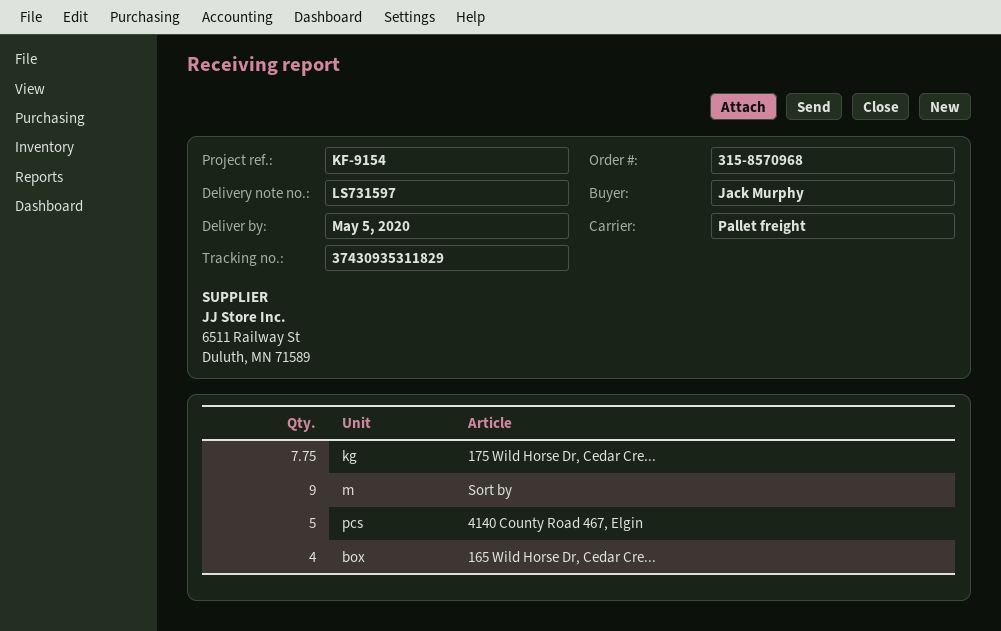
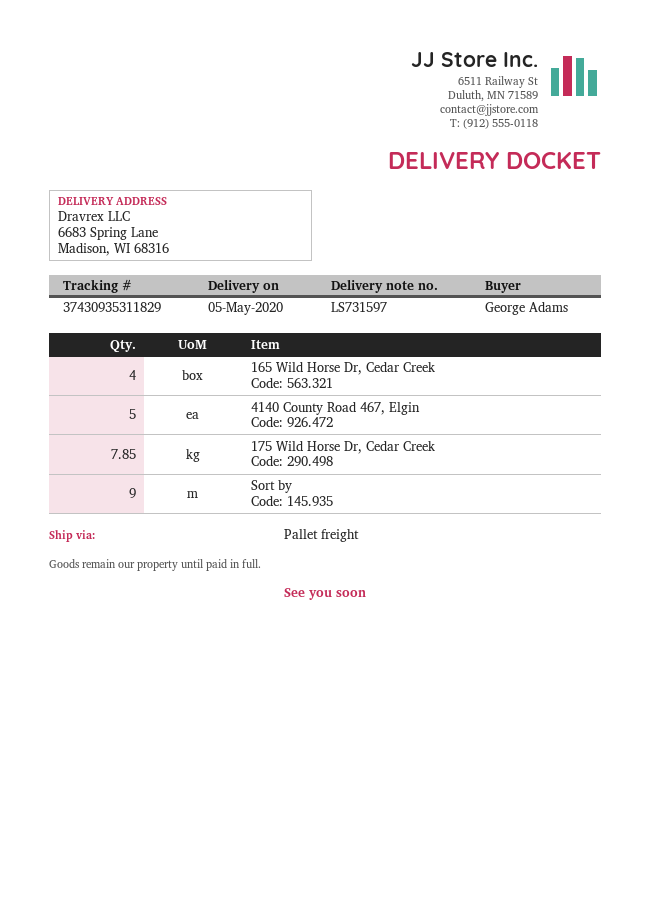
ordered by: Jack Murphy -> George Adams
175 Wild Horse Dr, Cedar Cre...: 7.75 -> 7.85

